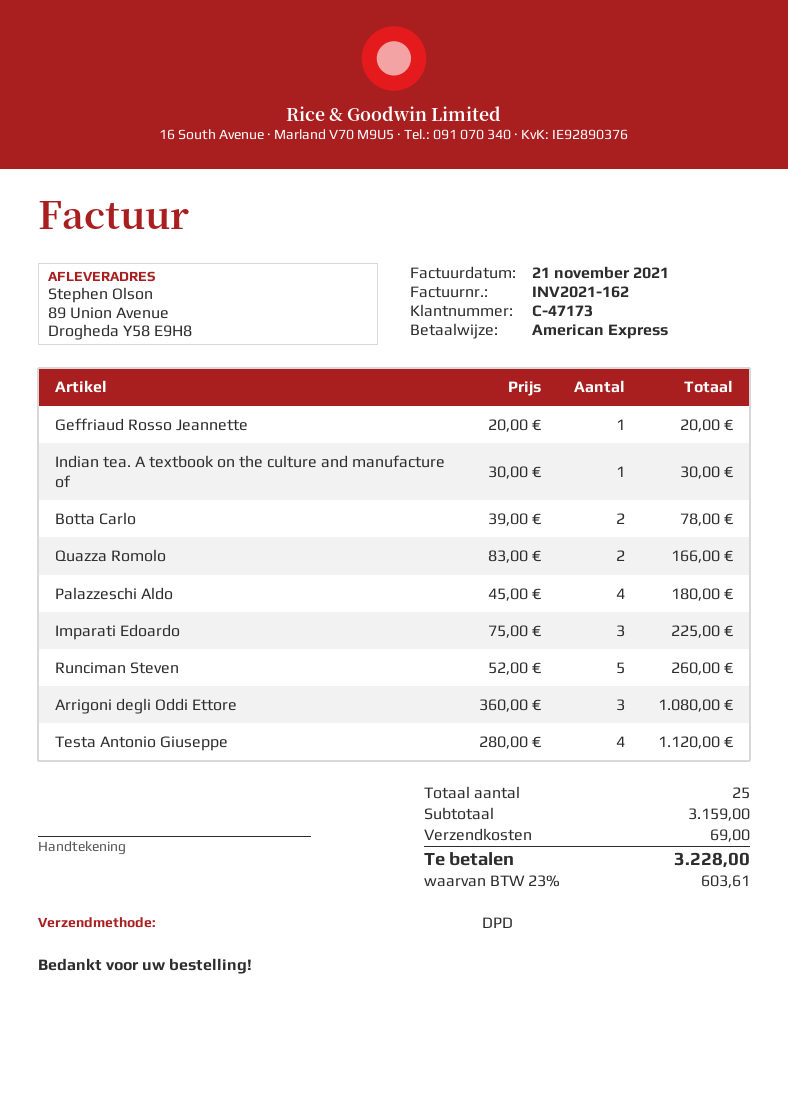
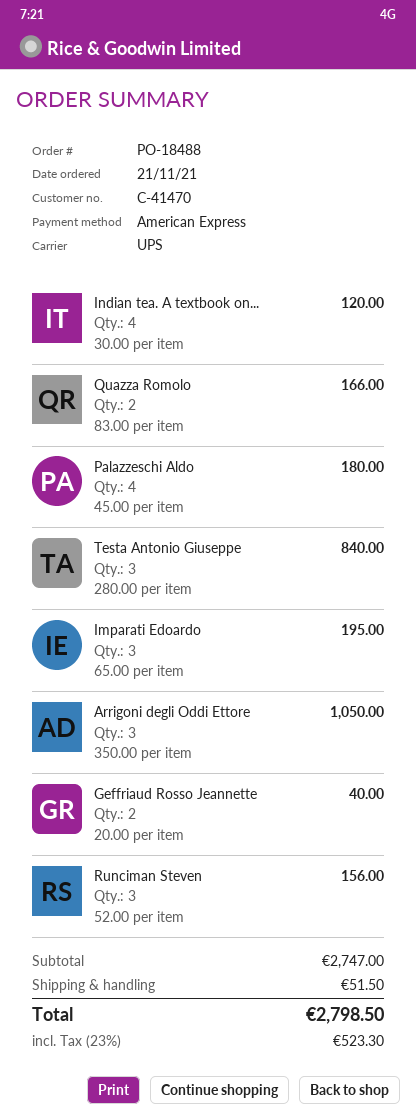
customer number: C-47173 -> C-41470
shipping method: DPD -> UPS
Geffriaud Rosso Jeannette: 1 x 20.00 = 20.00 -> 2 x 20.00 = 40.00
Indian tea. A textbook on the culture and manufacture of: 1 x 30.00 = 30.00 -> 4 x 30.00 = 120.00
Botta Carlo: 2 x 39.00 = 78.00 -> none
Imparati Edoardo: 3 x 75.00 = 225.00 -> 3 x 65.00 = 195.00
Runciman Steven: 5 x 52.00 = 260.00 -> 3 x 52.00 = 156.00
Arrigoni degli Oddi Ettore: 3 x 360.00 = 1080.00 -> 3 x 350.00 = 1050.00
Testa Antonio Giuseppe: 4 x 280.00 = 1120.00 -> 3 x 280.00 = 840.00
subtotal: 3159.00 -> 2747.00
shipping: 69.00 -> 51.50
tax: 23% = 603.61 -> 23% = 523.30
total: 3228.00 -> 2798.50

